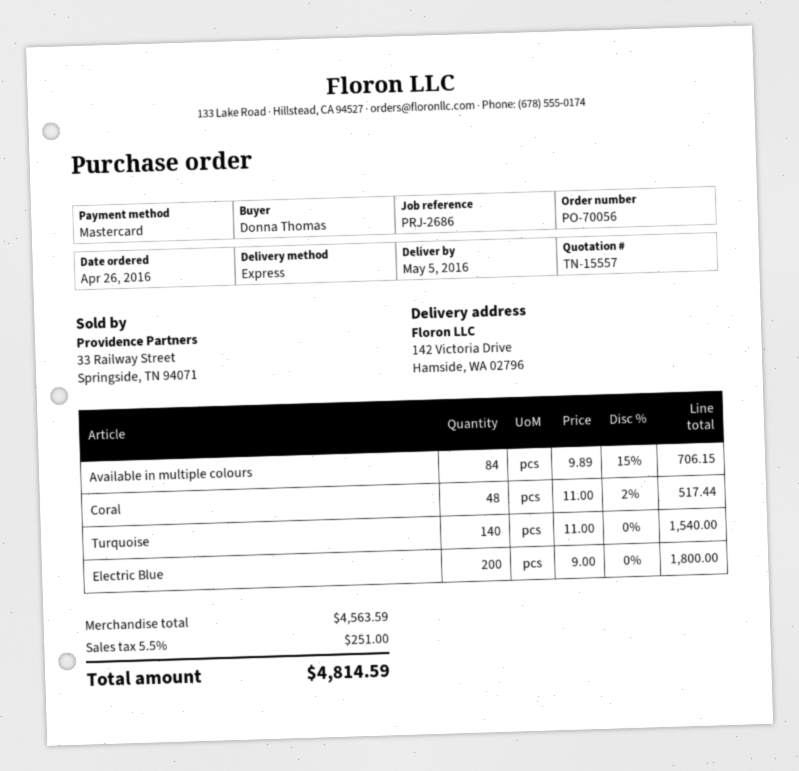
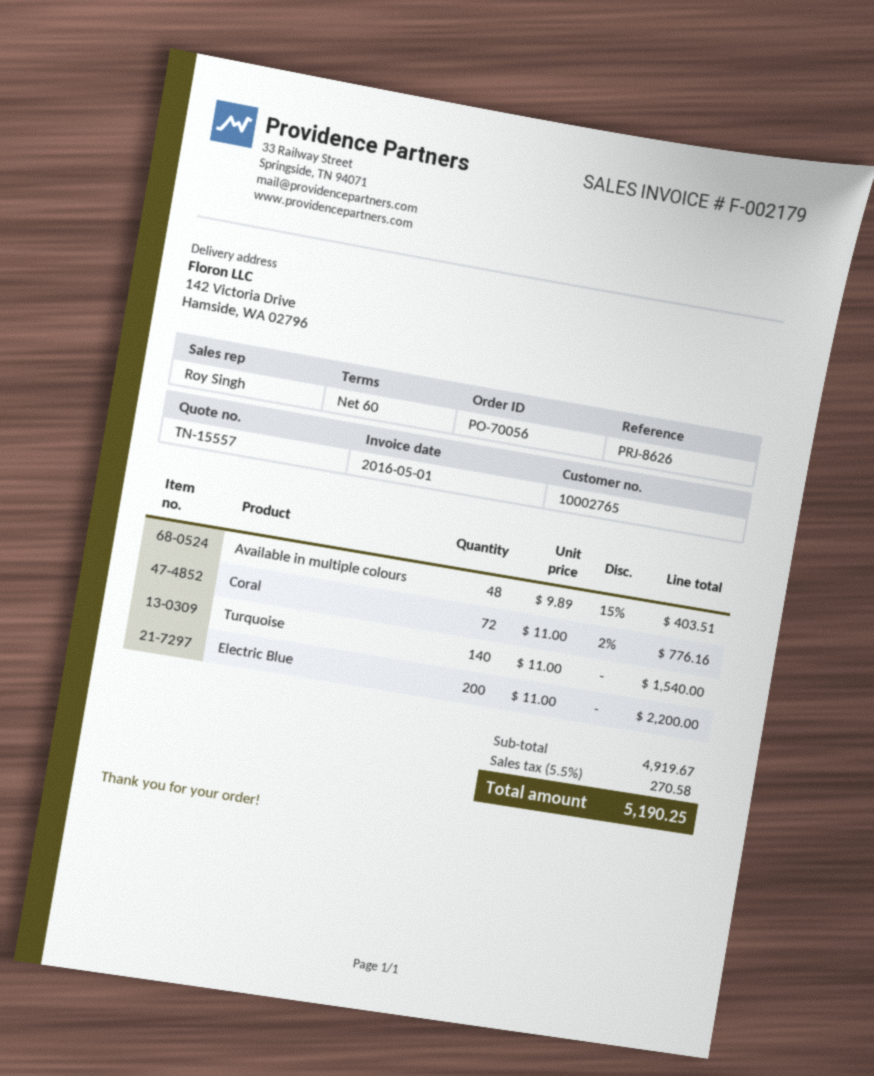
reference: PRJ-2686 -> PRJ-8626
Available in multiple colours: 84 x 9.89 - 15% = 706.15 -> 48 x 9.89 - 15% = 403.51
Coral: 48 x 11.00 - 2% = 517.44 -> 72 x 11.00 - 2% = 776.16
Electric Blue: 200 x 9.00 = 1800.00 -> 200 x 11.00 = 2200.00
subtotal: 4563.59 -> 4919.67
tax: 5.5% = 251.00 -> 5.5% = 270.58
total: 4814.59 -> 5190.25

